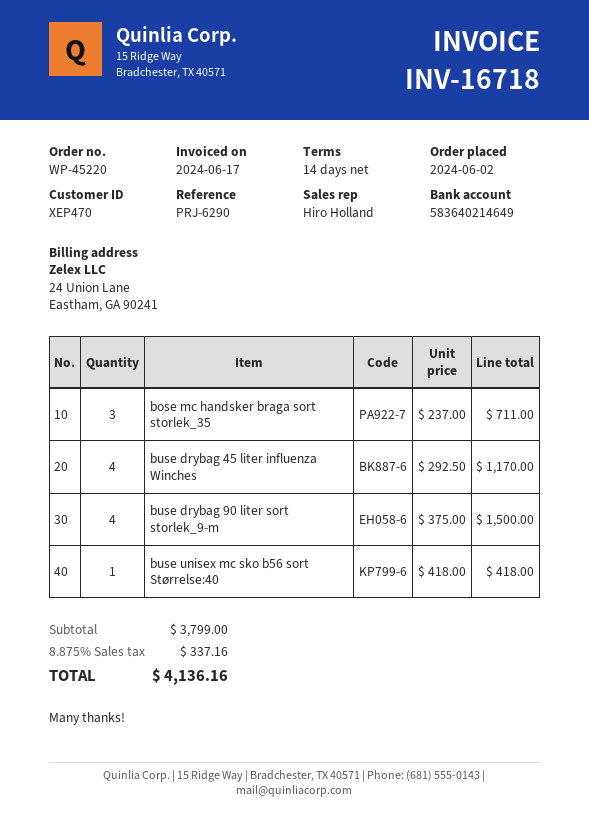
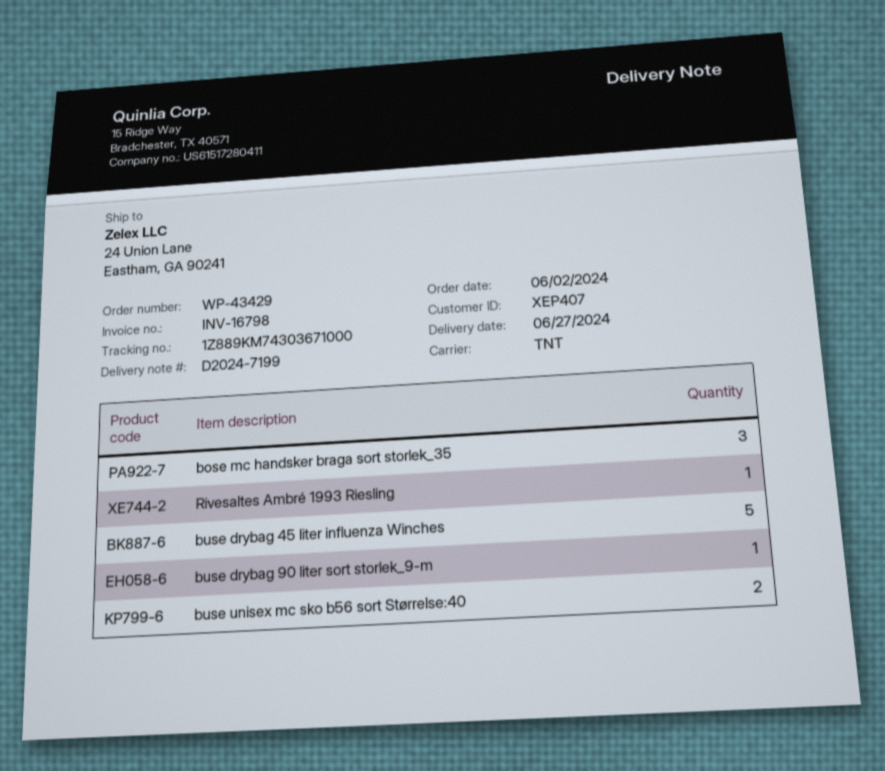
order number: WP-45220 -> WP-43429
invoice number: INV-16718 -> INV-16798
customer number: XEP470 -> XEP407
buse drybag 45 liter influenza Winches: 4 -> 5
buse drybag 90 liter sort storlek_9-m: 4 -> 1
buse unisex mc sko b56 sort Størrelse:40: 1 -> 2
Rivesaltes Ambré 1993 Riesling: none -> 1

